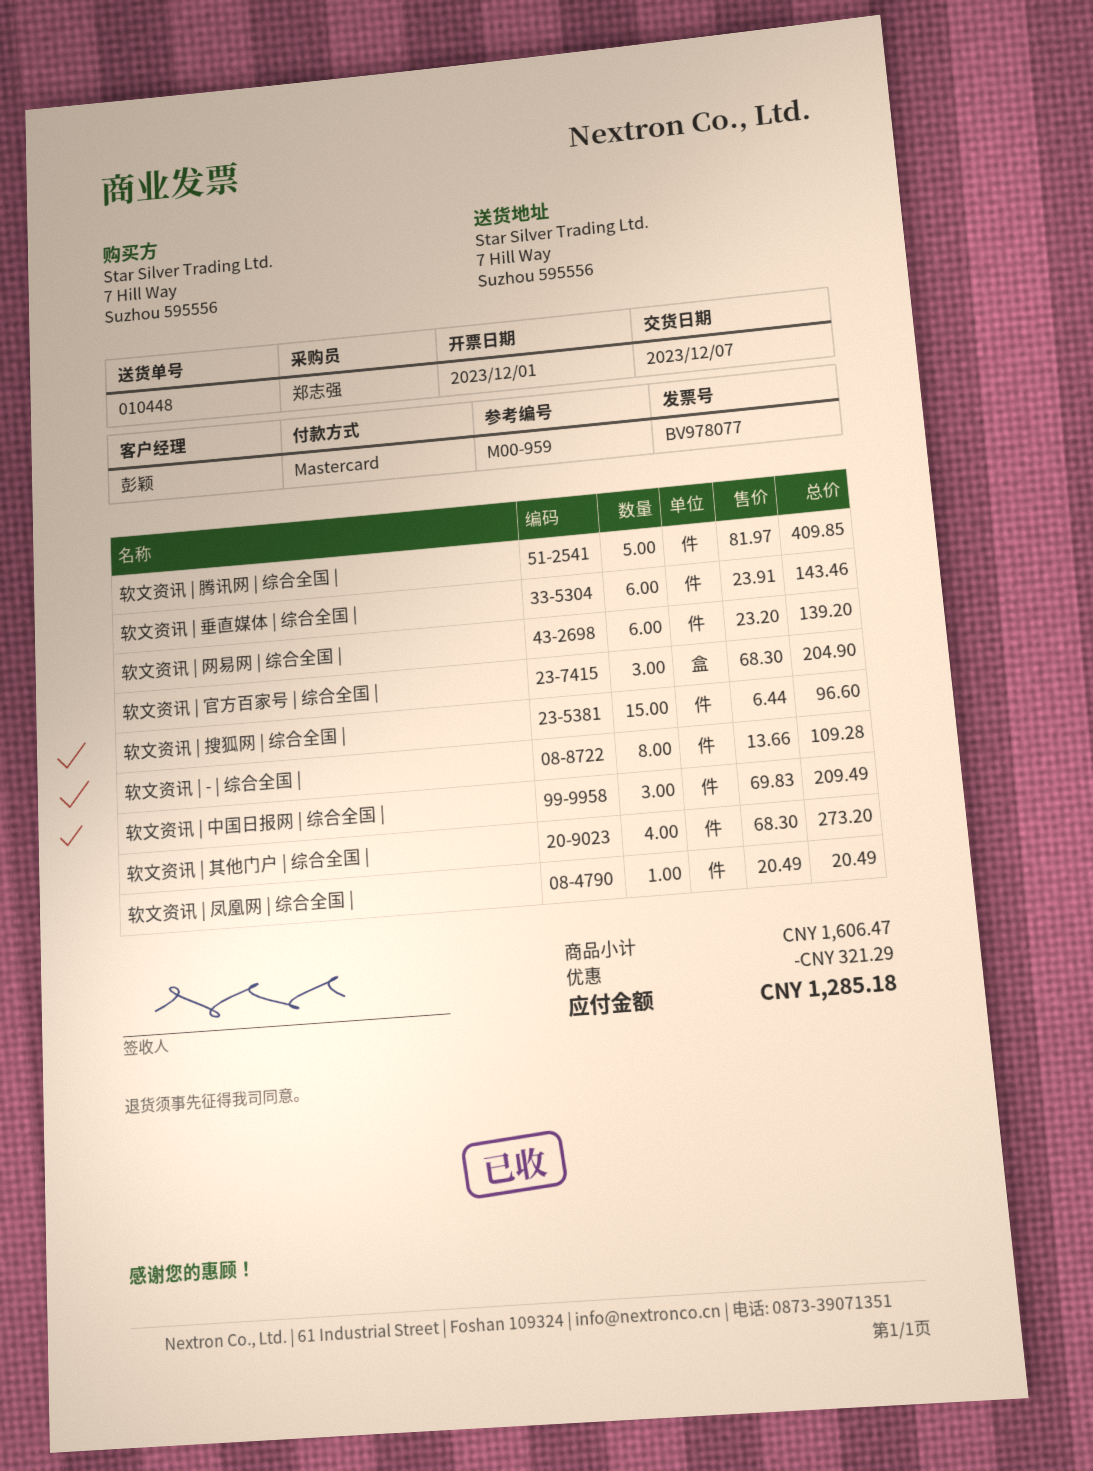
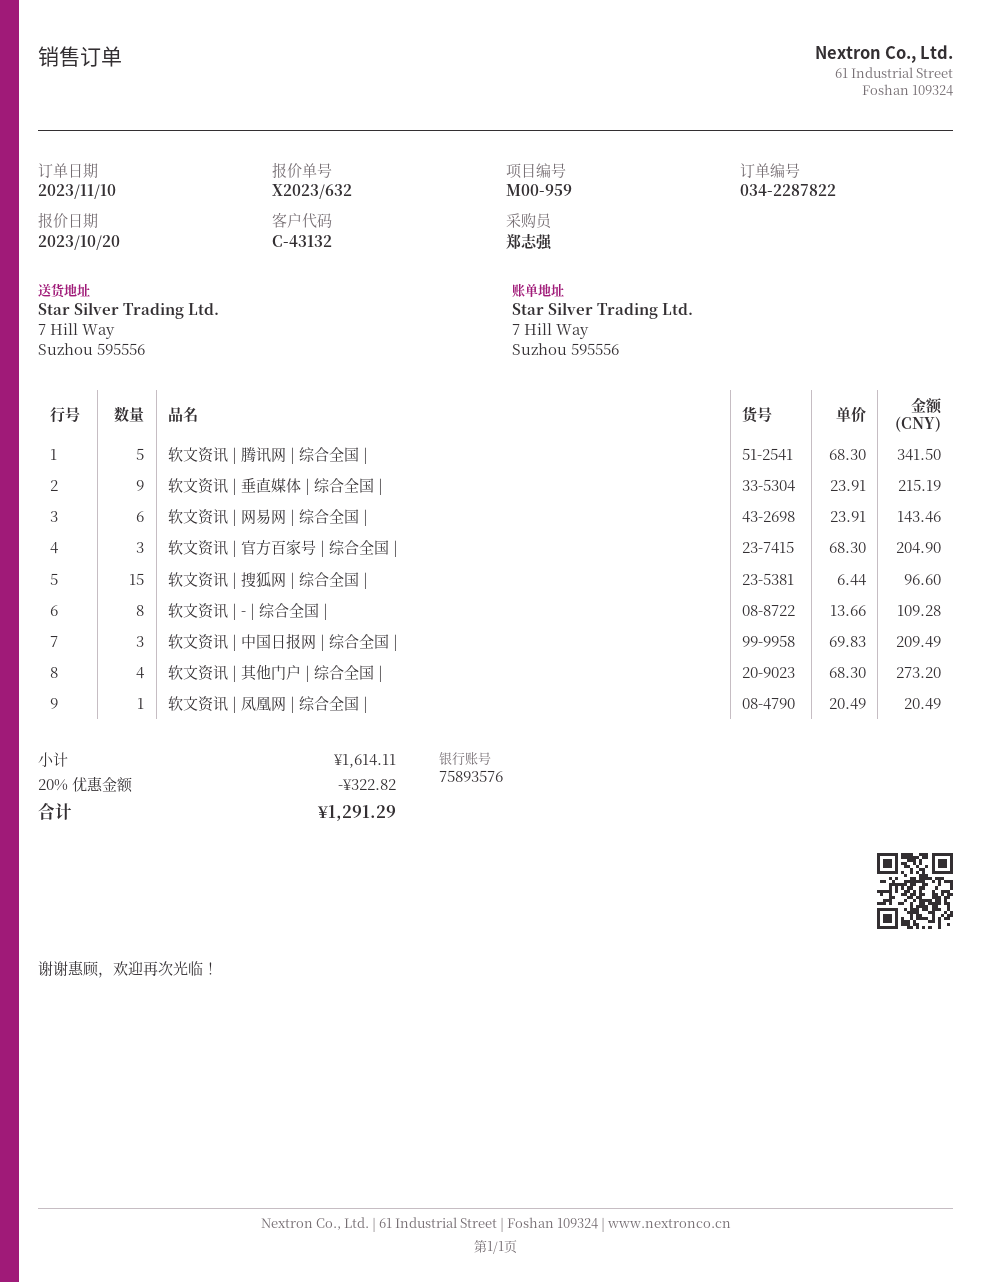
软文资讯 | 腾讯网 | 综合全国 |: 5 x 81.97 = 409.85 -> 5 x 68.30 = 341.50
软文资讯 | 垂直媒体 | 综合全国 |: 6 x 23.91 = 143.46 -> 9 x 23.91 = 215.19
软文资讯 | 网易网 | 综合全国 |: 6 x 23.20 = 139.20 -> 6 x 23.91 = 143.46
subtotal: 1606.47 -> 1614.11
discount: 321.29 -> 322.82
total: 1285.18 -> 1291.29

